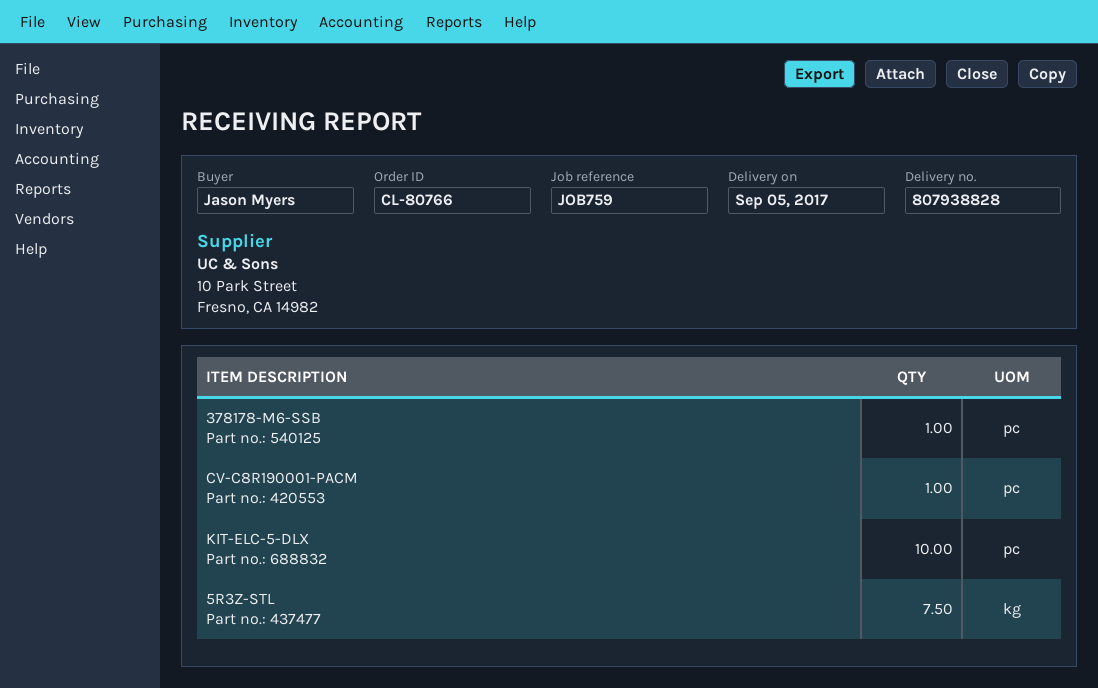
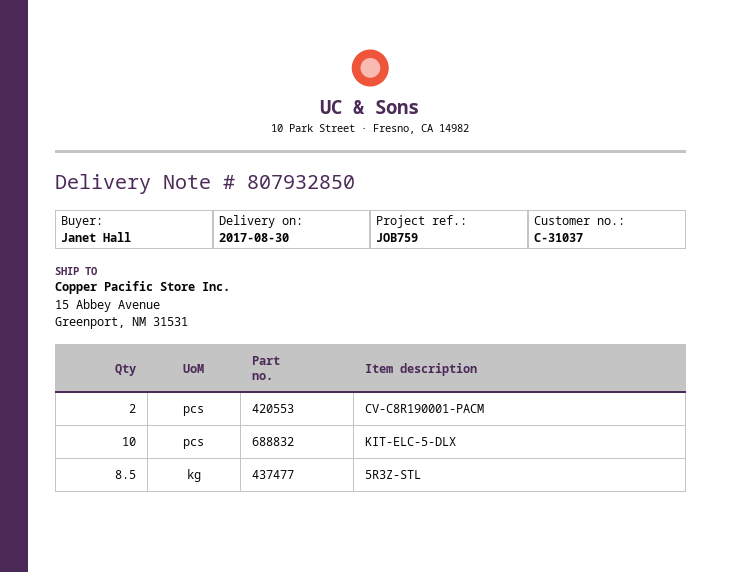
delivery note number: 807938828 -> 807932850
delivery date: 2017-09-05 -> 2017-08-30
ordered by: Jason Myers -> Janet Hall
378178-M6-SSB: 1 -> none
CV-C8R190001-PACM: 1 -> 2
5R3Z-STL: 7.5 -> 8.5

